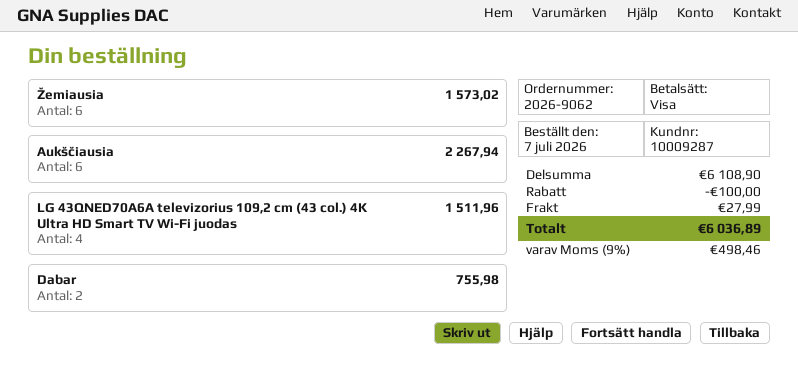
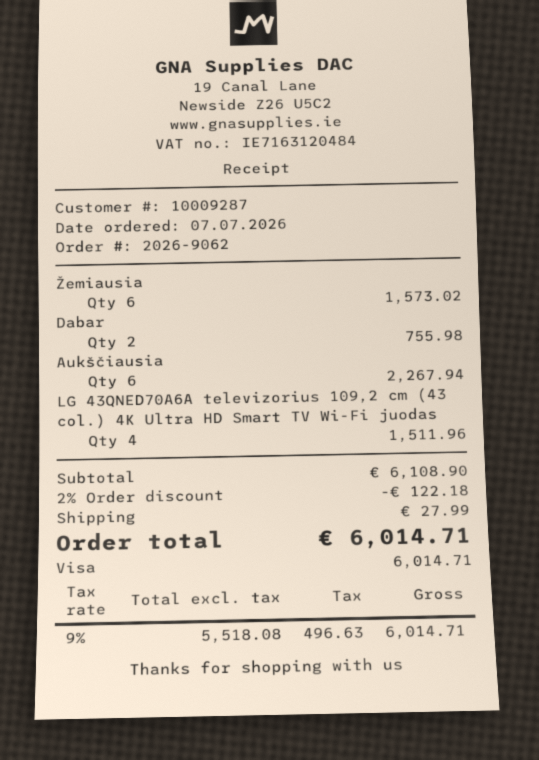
discount: 100.00 -> 122.18
tax: 9% = 498.46 -> 9% = 496.63
total: 6036.89 -> 6014.71

